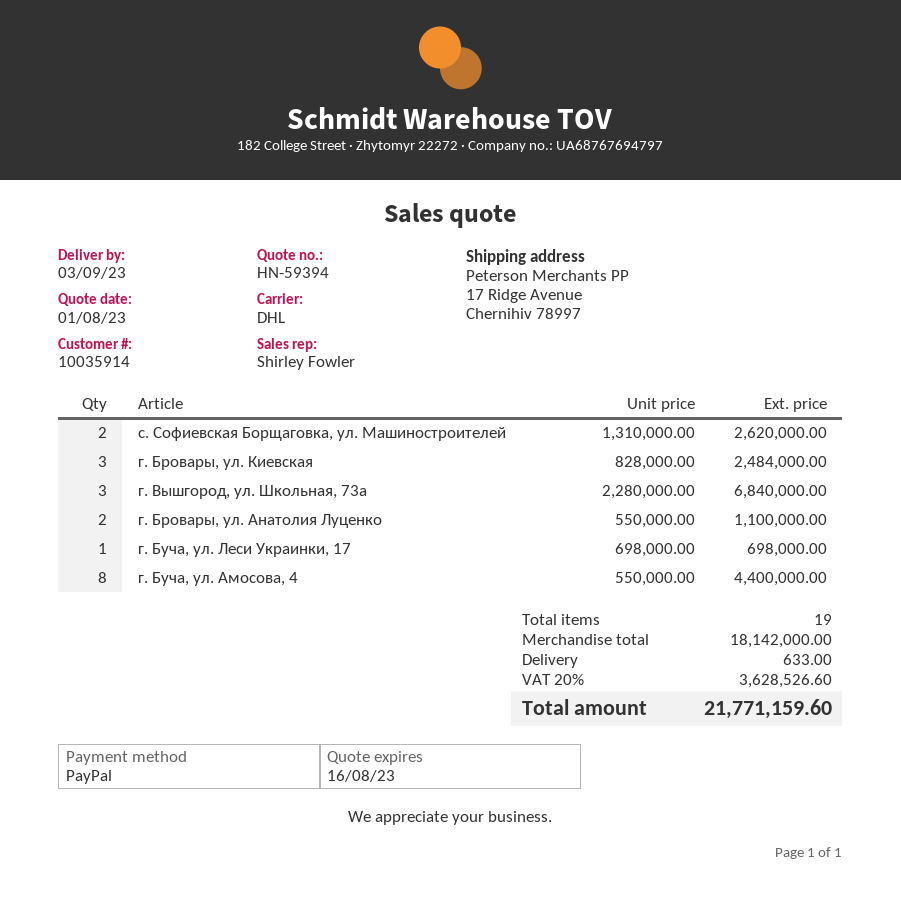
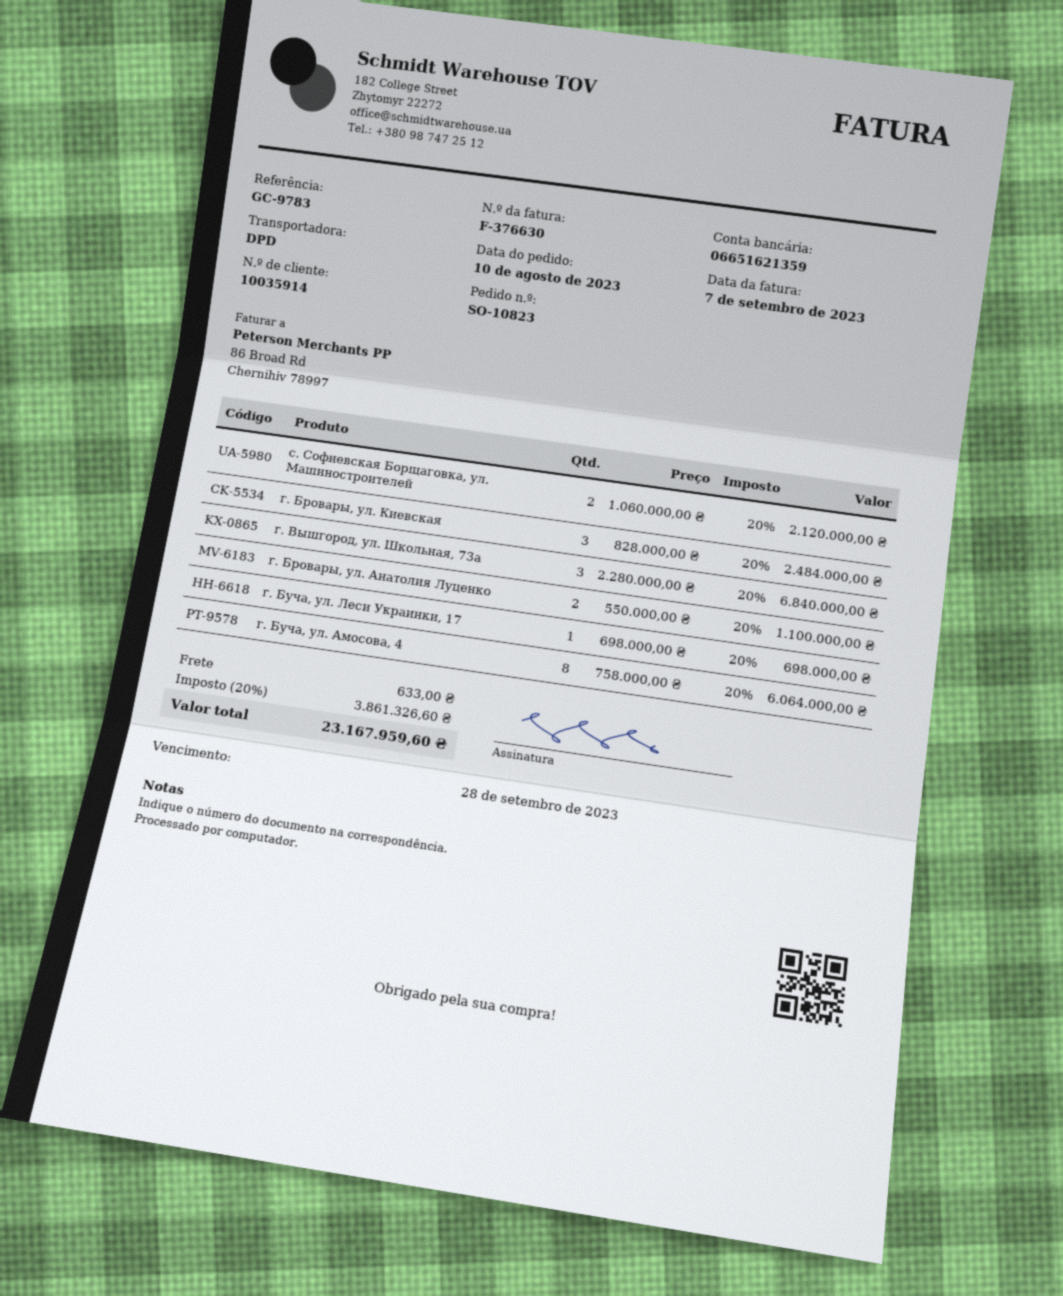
shipping method: DHL -> DPD
с. Софиевская Борщаговка, ул. Машиностроителей: 2 x 1310000.00 = 2620000.00 -> 2 x 1060000.00 = 2120000.00
г. Буча, ул. Амосова, 4: 8 x 550000.00 = 4400000.00 -> 8 x 758000.00 = 6064000.00
tax: 20% = 3628526.60 -> 20% = 3861326.60
total: 21771159.60 -> 23167959.60

